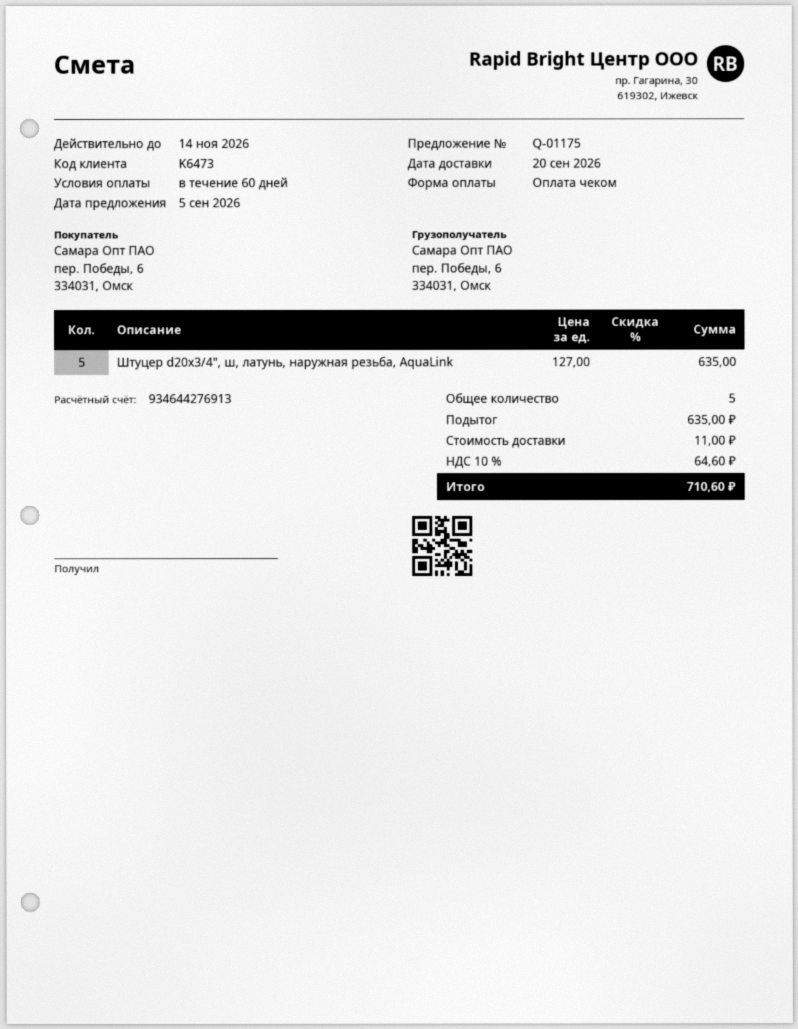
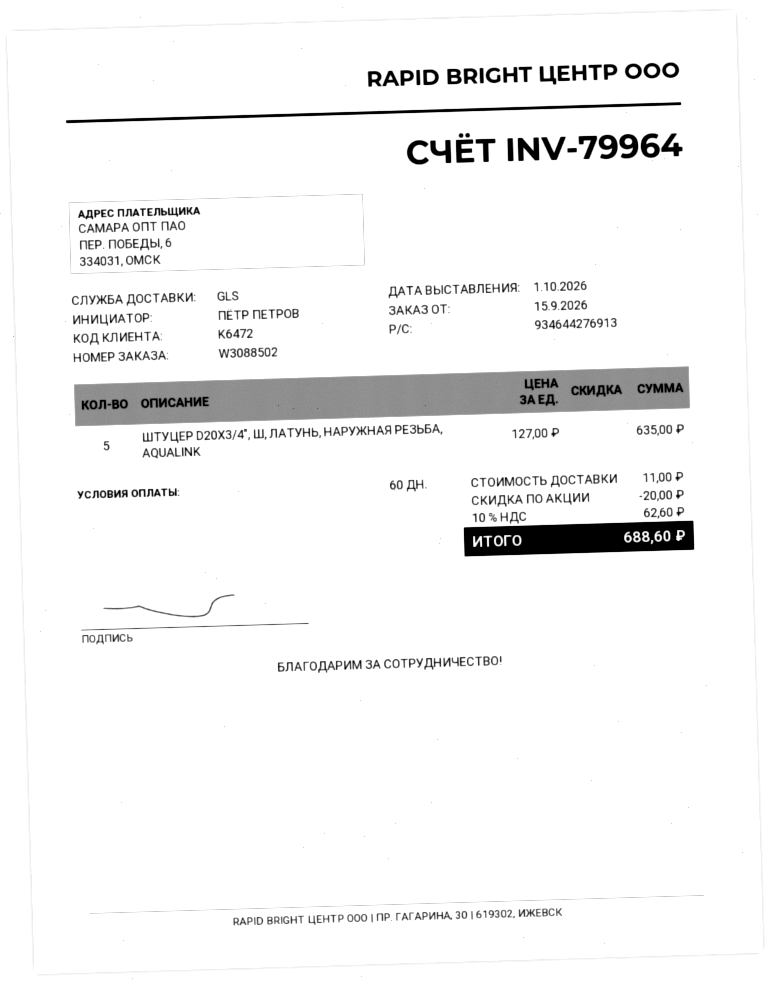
customer number: K6473 -> K6472
discount: none -> 20.00
tax: 10% = 64.60 -> 10% = 62.60
total: 710.60 -> 688.60

